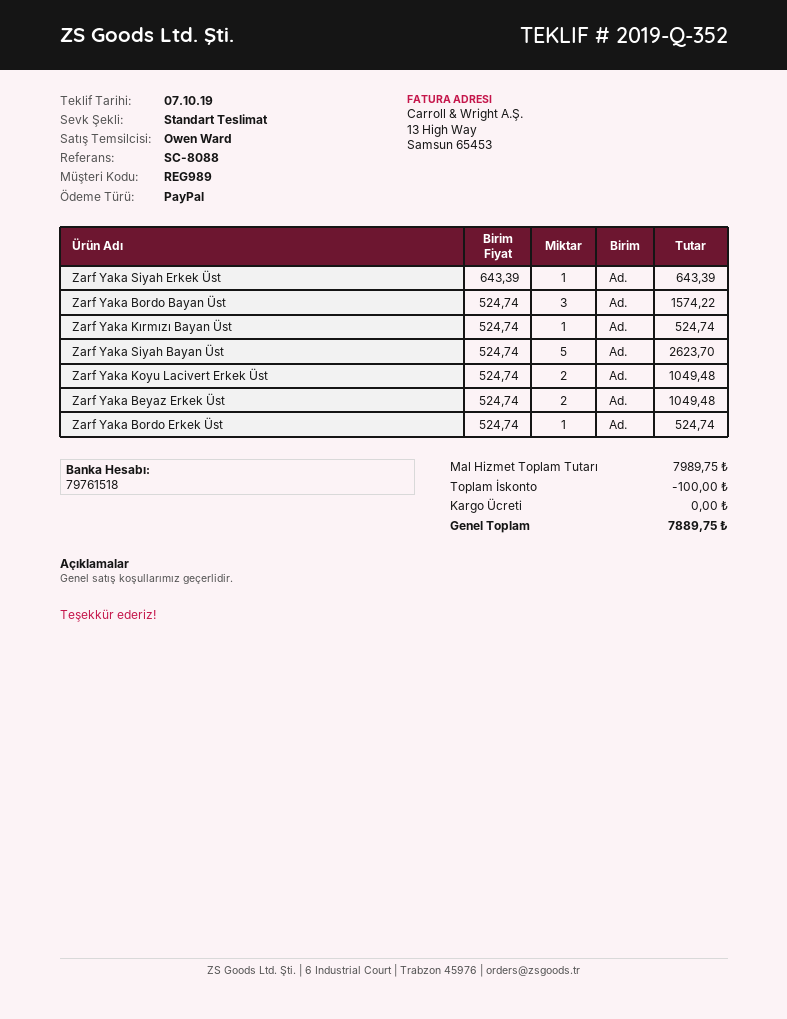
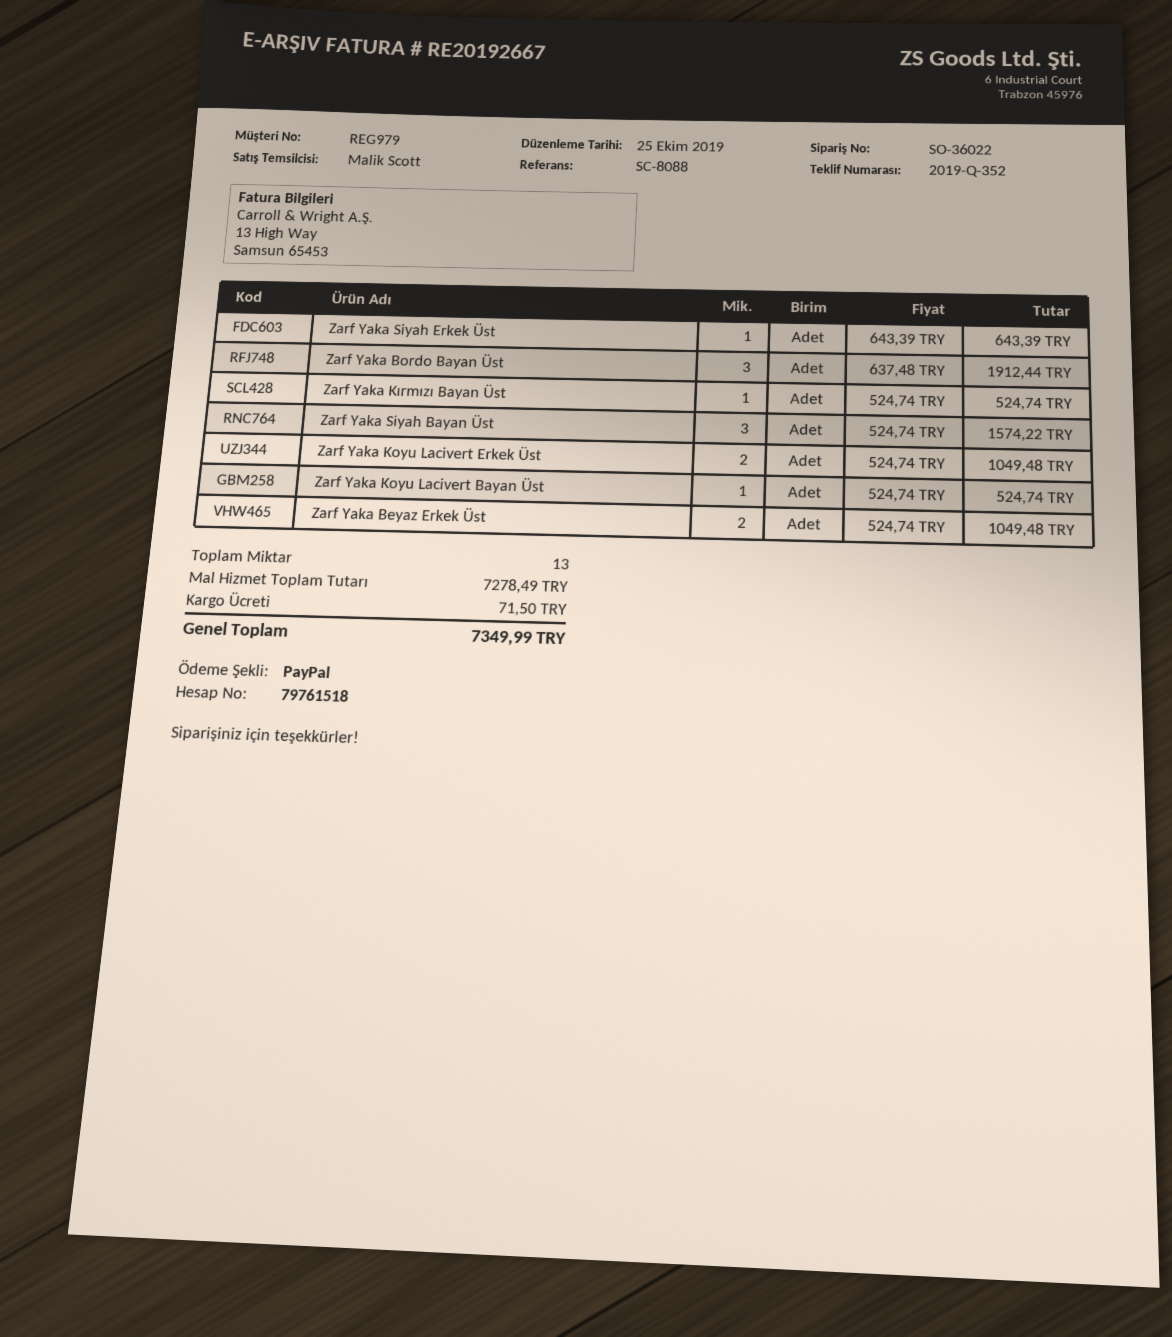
customer number: REG989 -> REG979
sales rep: Owen Ward -> Malik Scott
Zarf Yaka Bordo Bayan Üst: 3 x 524.74 = 1574.22 -> 3 x 637.48 = 1912.44
Zarf Yaka Siyah Bayan Üst: 5 x 524.74 = 2623.70 -> 3 x 524.74 = 1574.22
Zarf Yaka Bordo Erkek Üst: 1 x 524.74 = 524.74 -> none
Zarf Yaka Koyu Lacivert Bayan Üst: none -> 1 x 524.74 = 524.74
subtotal: 7989.75 -> 7278.49
discount: 100.00 -> none
shipping: 0.00 -> 71.50
total: 7889.75 -> 7349.99

